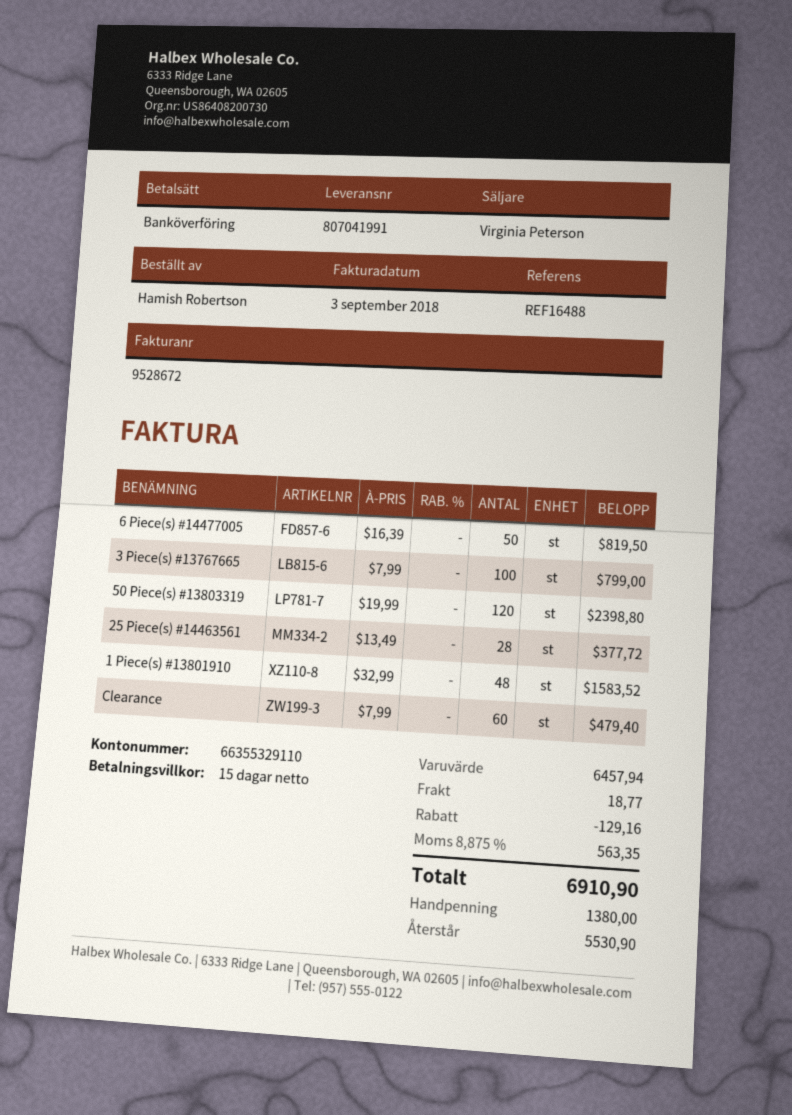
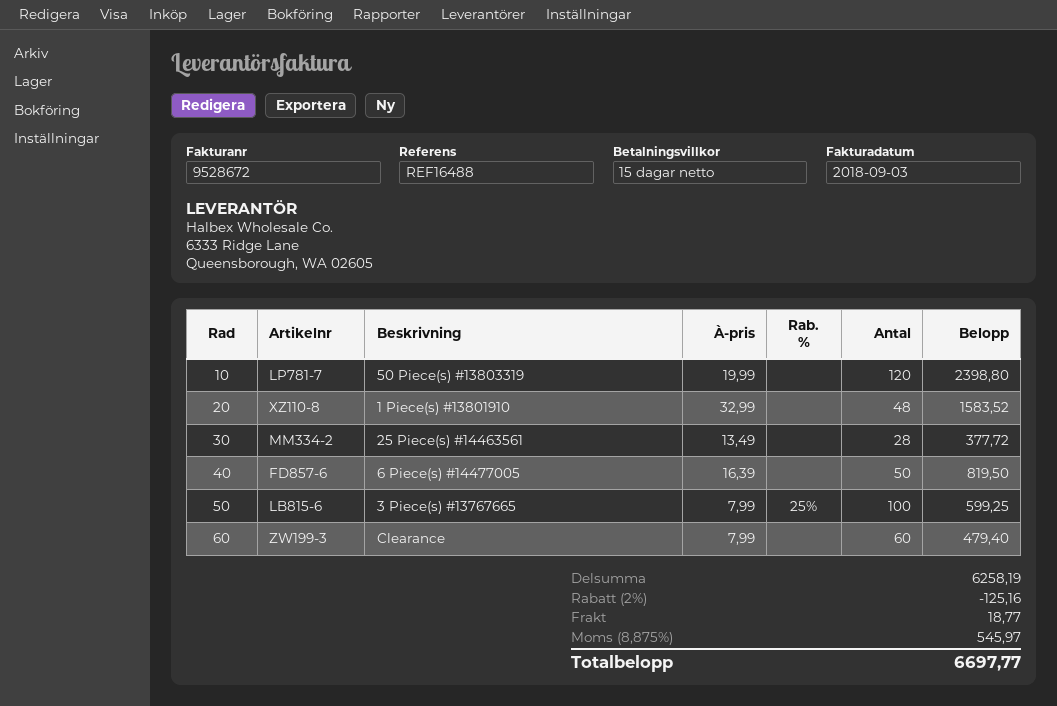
3 Piece(s) #13767665: 100 x 7.99 = 799.00 -> 100 x 7.99 - 25% = 599.25
subtotal: 6457.94 -> 6258.19
discount: 129.16 -> 125.16
tax: 8.875% = 563.35 -> 8.875% = 545.97
total: 6910.90 -> 6697.77

